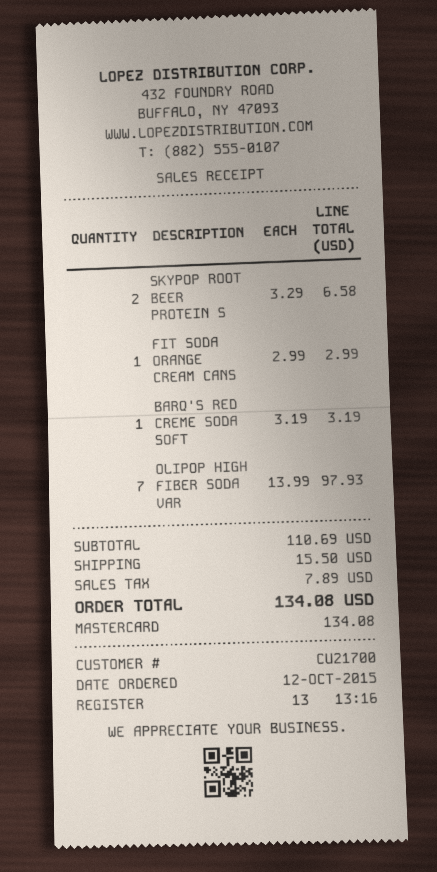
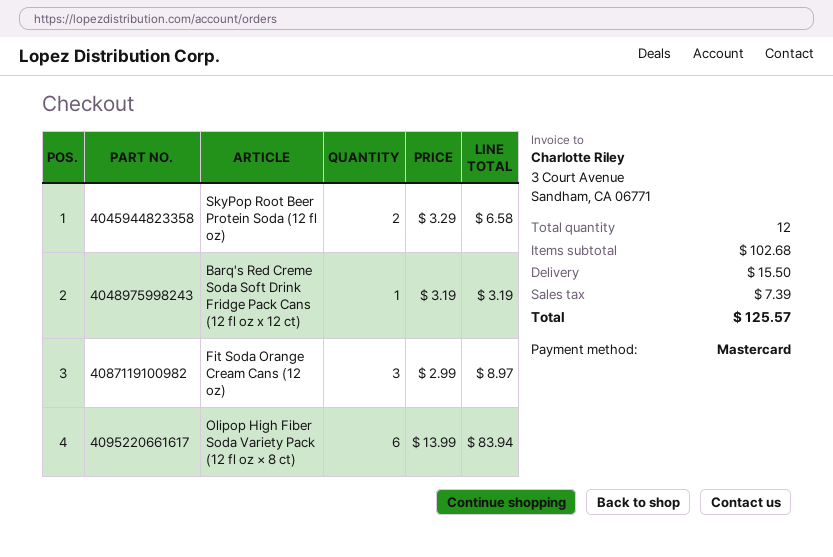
FIT SODA ORANGE CREAM CANS: 1 x 2.99 = 2.99 -> 3 x 2.99 = 8.97
OLIPOP HIGH FIBER SODA VAR: 7 x 13.99 = 97.93 -> 6 x 13.99 = 83.94
subtotal: 110.69 -> 102.68
tax: 7.89 -> 7.39
total: 134.08 -> 125.57

